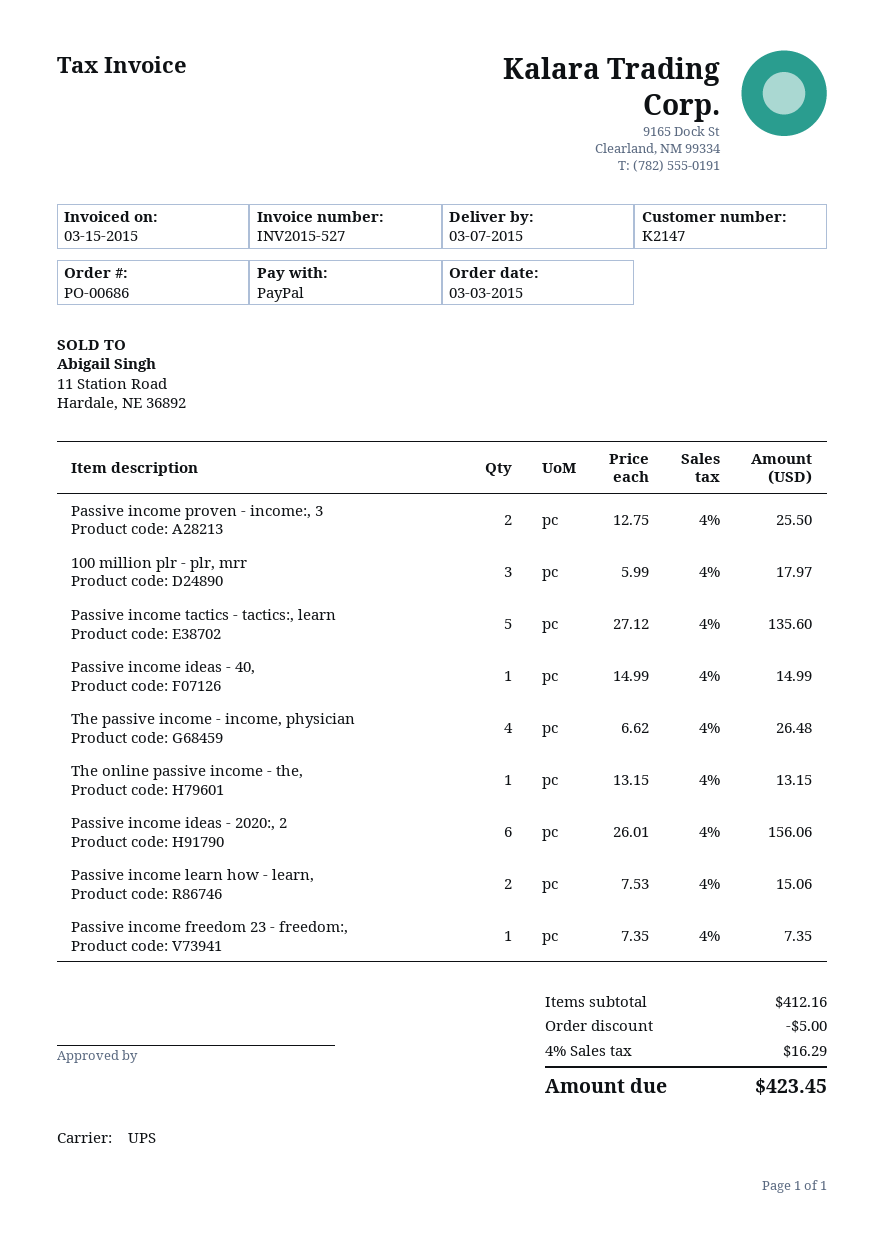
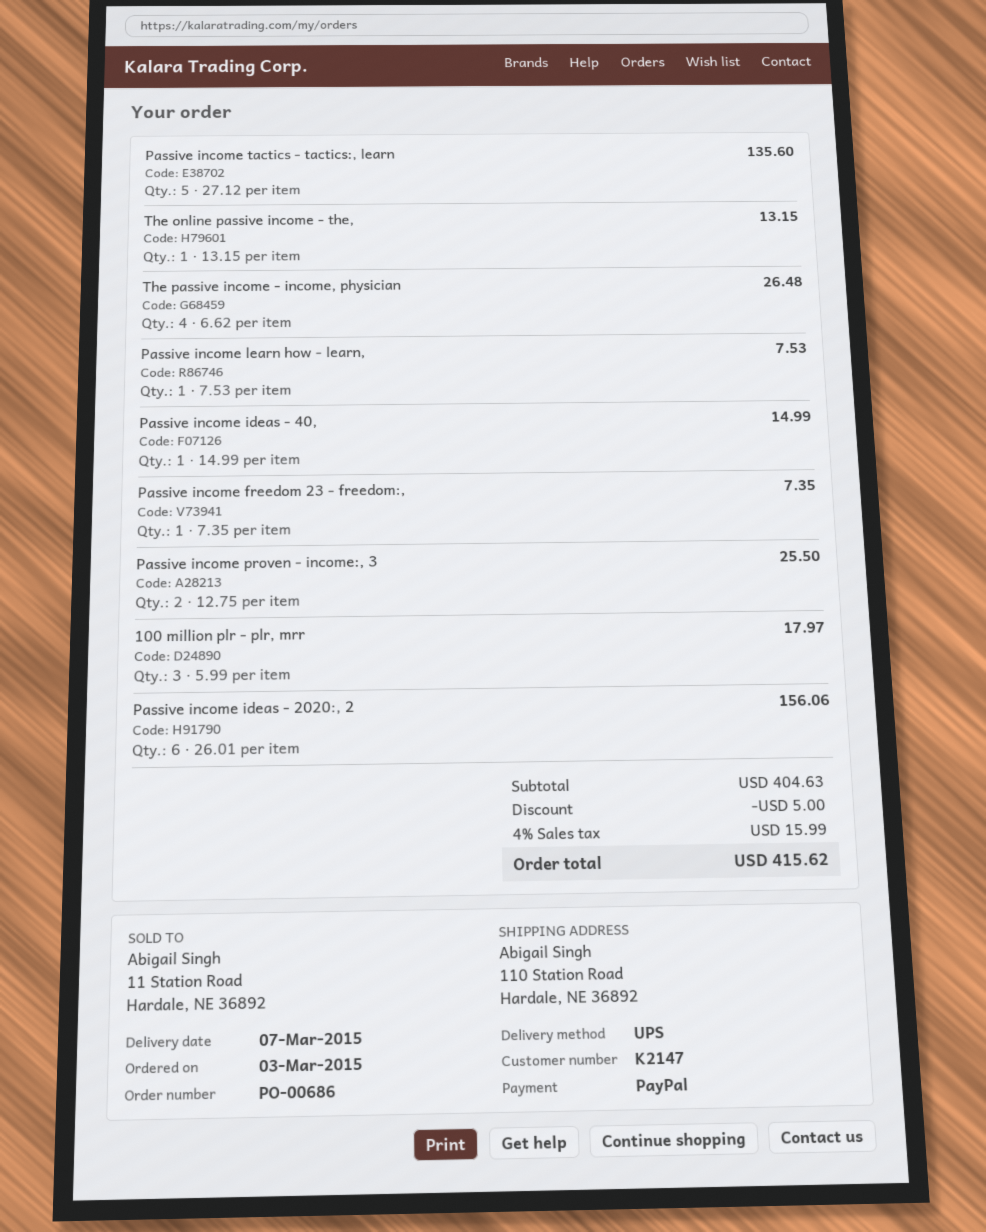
Passive income learn how - learn,: 2 x 7.53 = 15.06 -> 1 x 7.53 = 7.53
subtotal: 412.16 -> 404.63
tax: 4% = 16.29 -> 4% = 15.99
total: 423.45 -> 415.62

